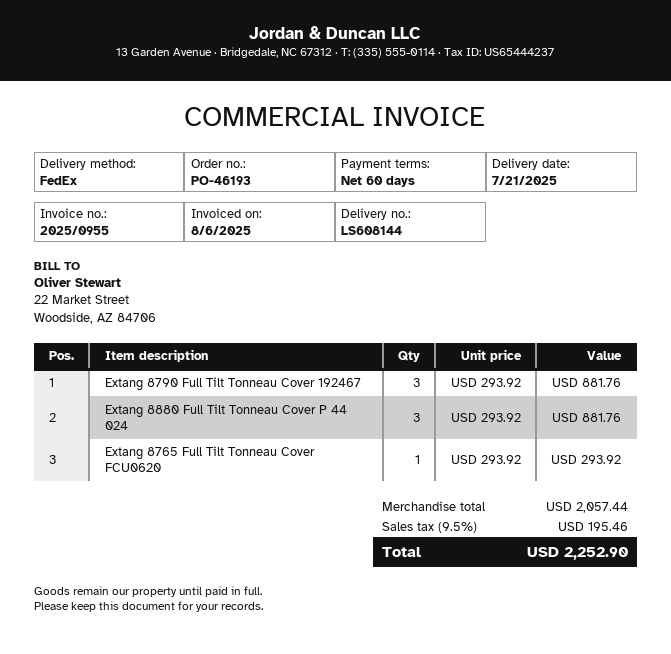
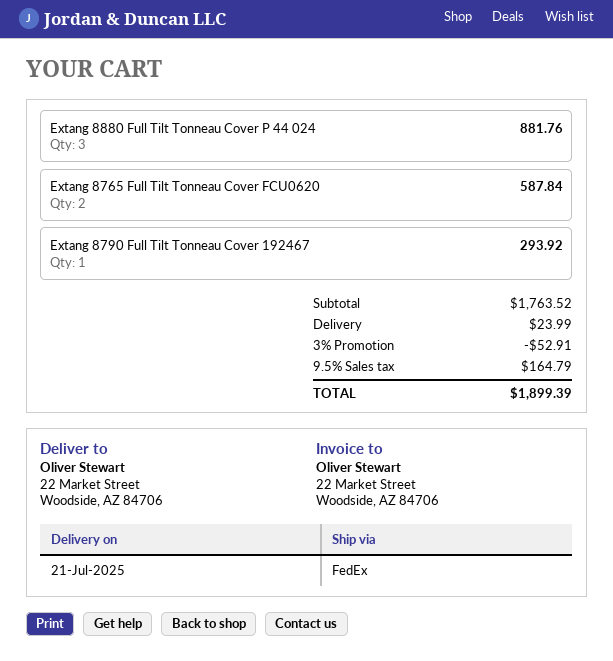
Extang 8790 Full Tilt Tonneau Cover 192467: 3 for 881.76 -> 1 for 293.92
Extang 8765 Full Tilt Tonneau Cover FCU0620: 1 for 293.92 -> 2 for 587.84
subtotal: 2057.44 -> 1763.52
discount: none -> 3% = 52.91
shipping: none -> 23.99
tax: 9.5% = 195.46 -> 9.5% = 164.79
total: 2252.90 -> 1899.39

